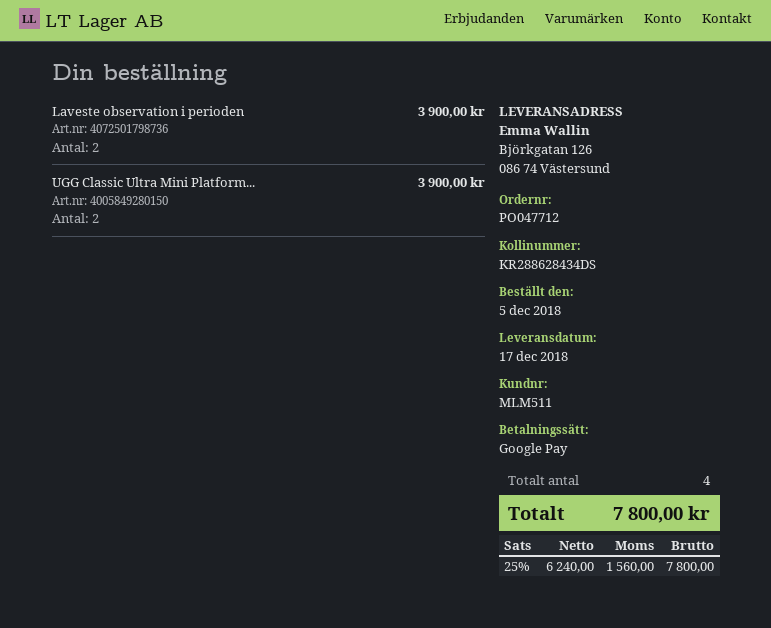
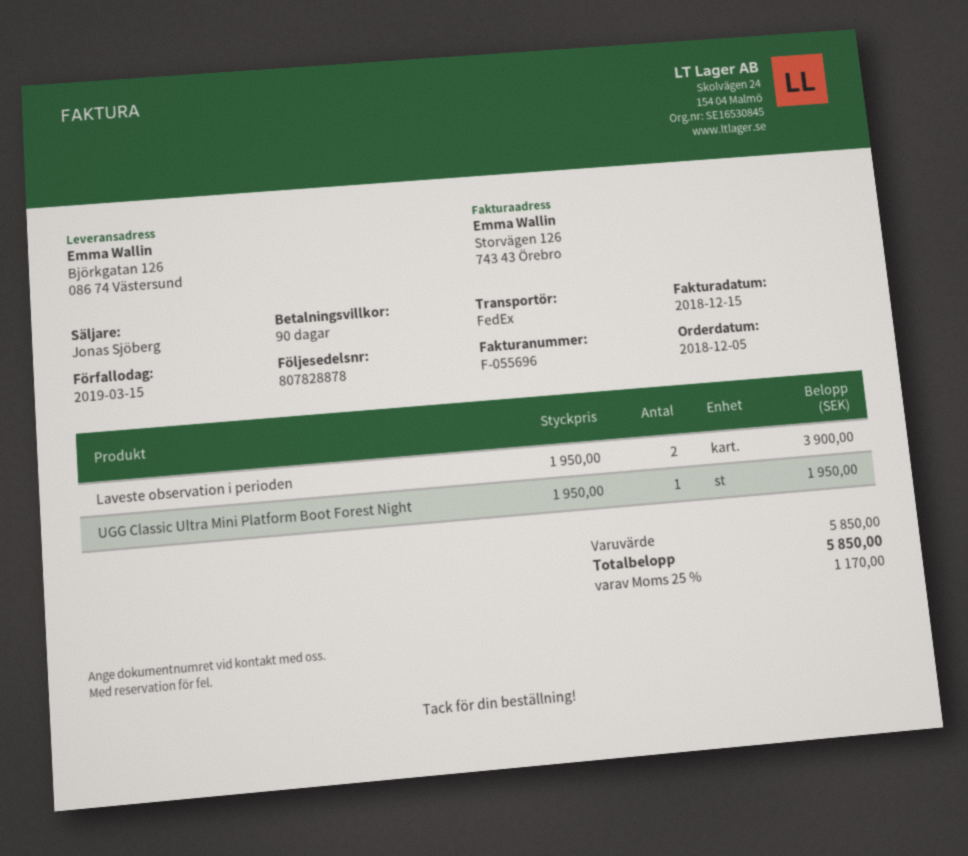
UGG Classic Ultra Mini Platform...: 2 for 3900.00 -> 1 for 1950.00
tax: 25% = 1560.00 -> 25% = 1170.00
total: 7800.00 -> 5850.00

